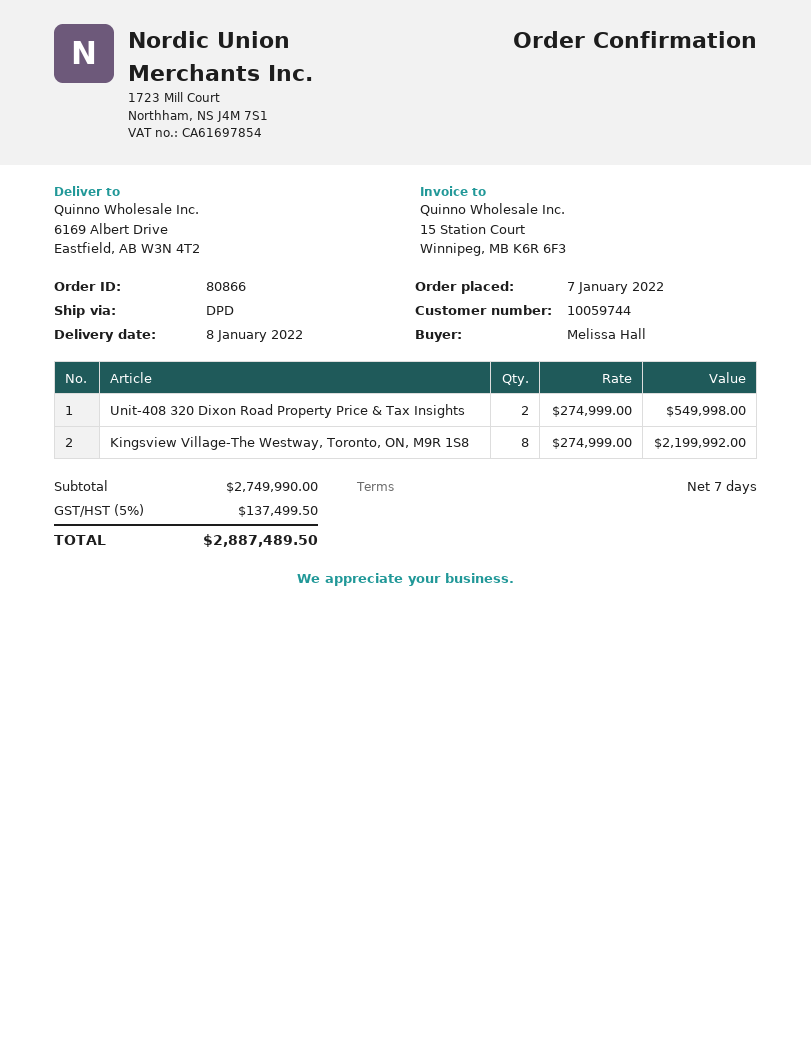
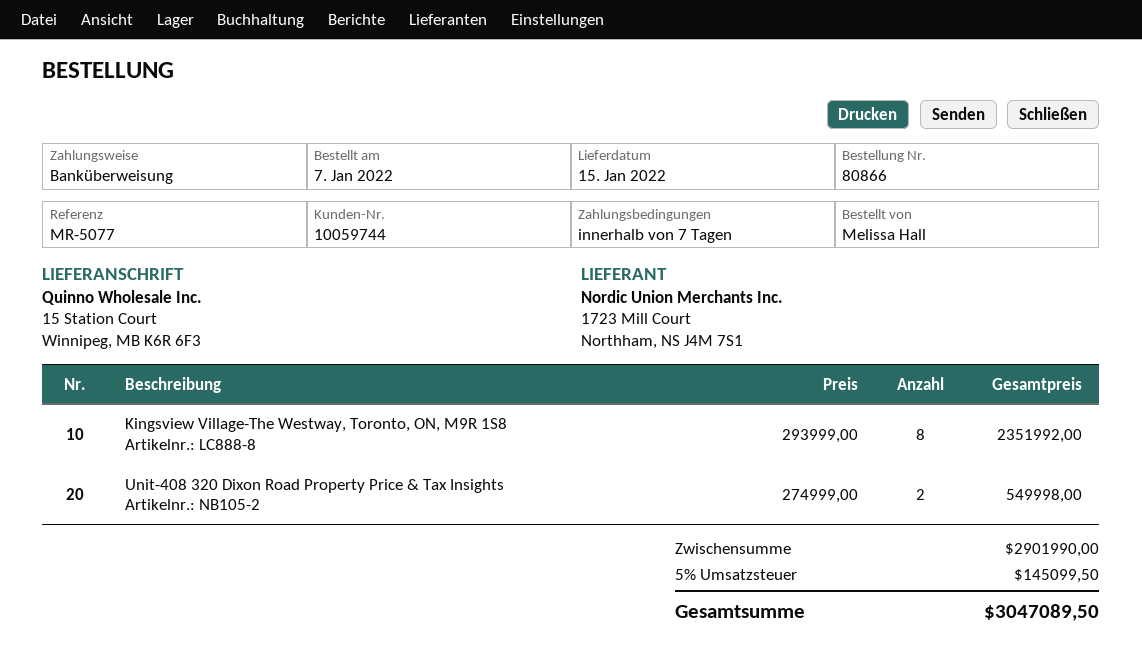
delivery date: 2022-01-08 -> 2022-01-15
ship to: 6169 Albert Drive, Eastfield, AB W3N 4T2 -> 15 Station Court, Winnipeg, MB K6R 6F3
Kingsview Village-The Westway, Toronto, ON, M9R 1S8: 8 x 274999.00 = 2199992.00 -> 8 x 293999.00 = 2351992.00
subtotal: 2749990.00 -> 2901990.00
tax: 5% = 137499.50 -> 5% = 145099.50
total: 2887489.50 -> 3047089.50

